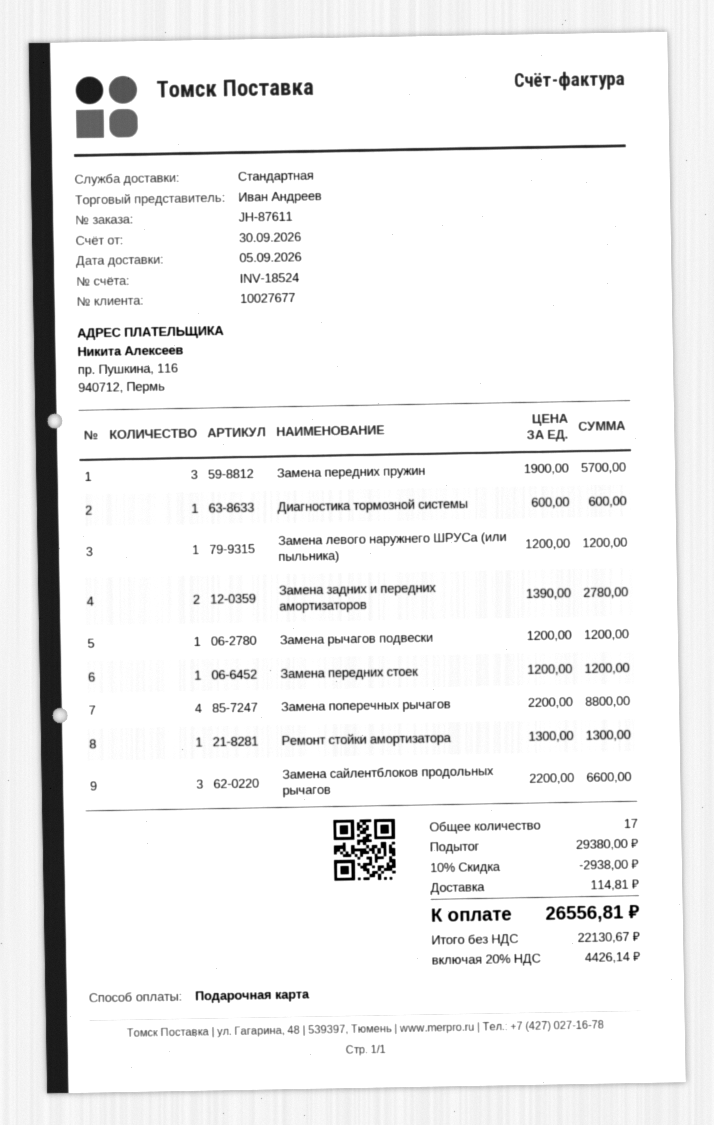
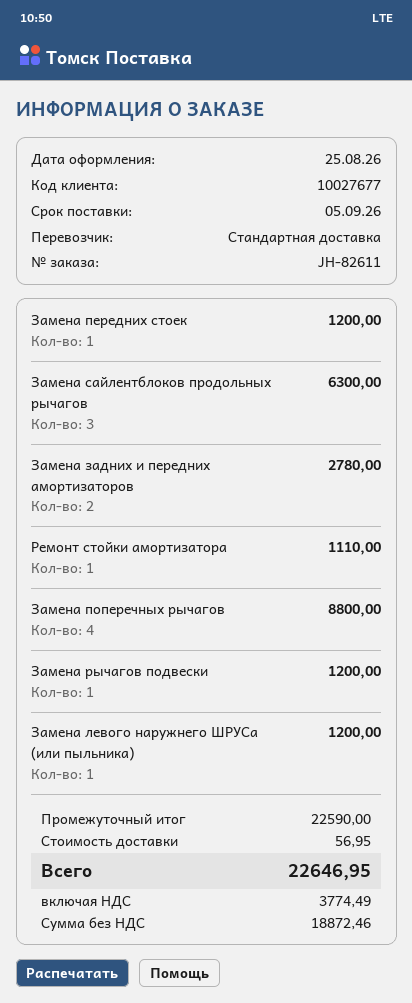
order number: JH-87611 -> JH-82611
Замена передних пружин: 3 for 5700.00 -> none
Диагностика тормозной системы: 1 for 600.00 -> none
Ремонт стойки амортизатора: 1 for 1300.00 -> 1 for 1110.00
Замена сайлентблоков продольных рычагов: 3 for 6600.00 -> 3 for 6300.00
subtotal: 29380.00 -> 22590.00
discount: 10% = 2938.00 -> none
shipping: 114.81 -> 56.95
net: 22130.67 -> 18872.46
tax: 4426.14 -> 3774.49
total: 26556.81 -> 22646.95

